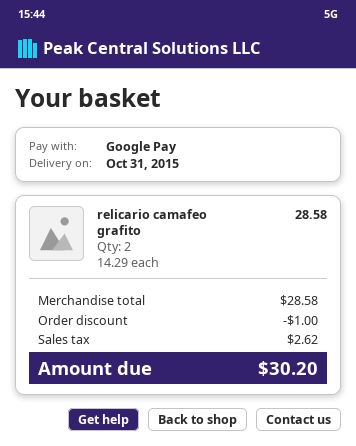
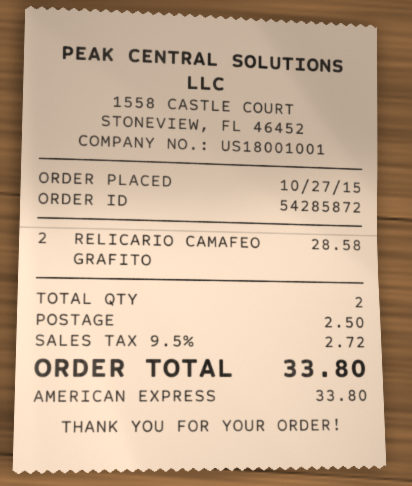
payment method: Google Pay -> American Express
discount: 1.00 -> none
shipping: none -> 2.50
tax: 2.62 -> 2.72
total: 30.20 -> 33.80

